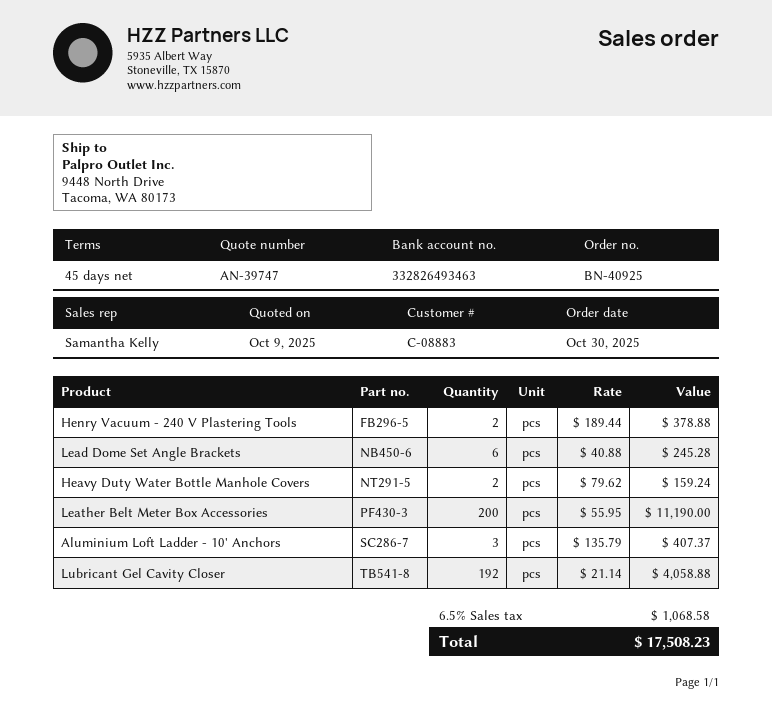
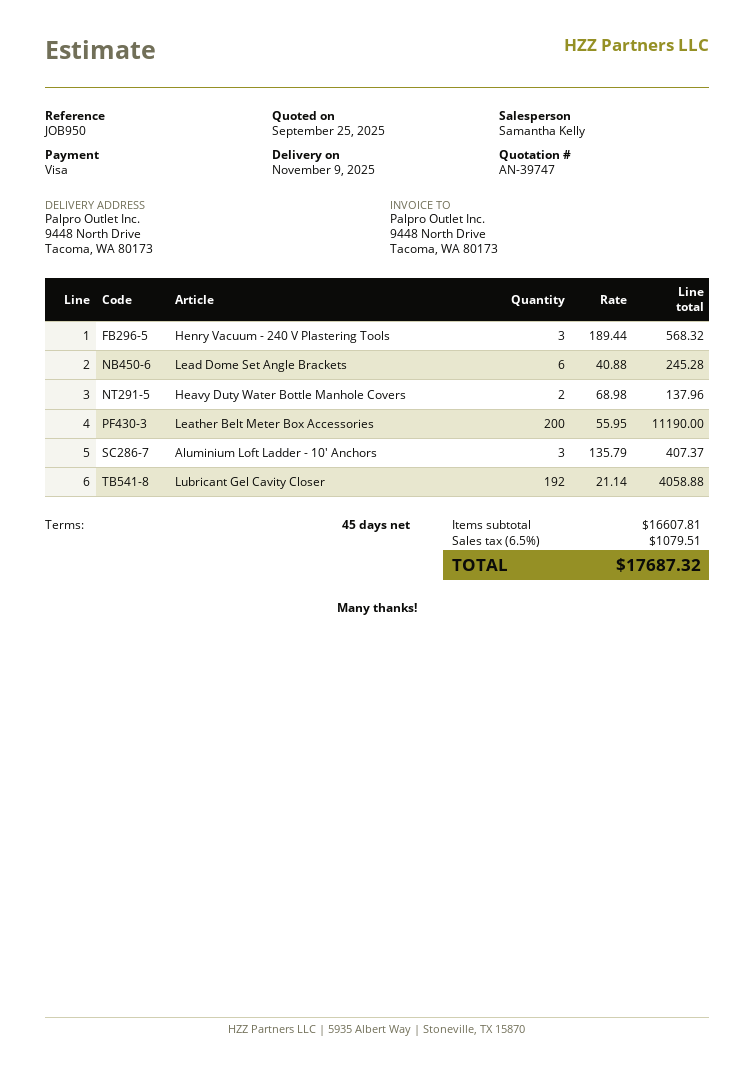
quote date: 2025-10-09 -> 2025-09-25
Henry Vacuum - 240 V Plastering Tools: 2 x 189.44 = 378.88 -> 3 x 189.44 = 568.32
Heavy Duty Water Bottle Manhole Covers: 2 x 79.62 = 159.24 -> 2 x 68.98 = 137.96
tax: 6.5% = 1068.58 -> 6.5% = 1079.51
total: 17508.23 -> 17687.32

